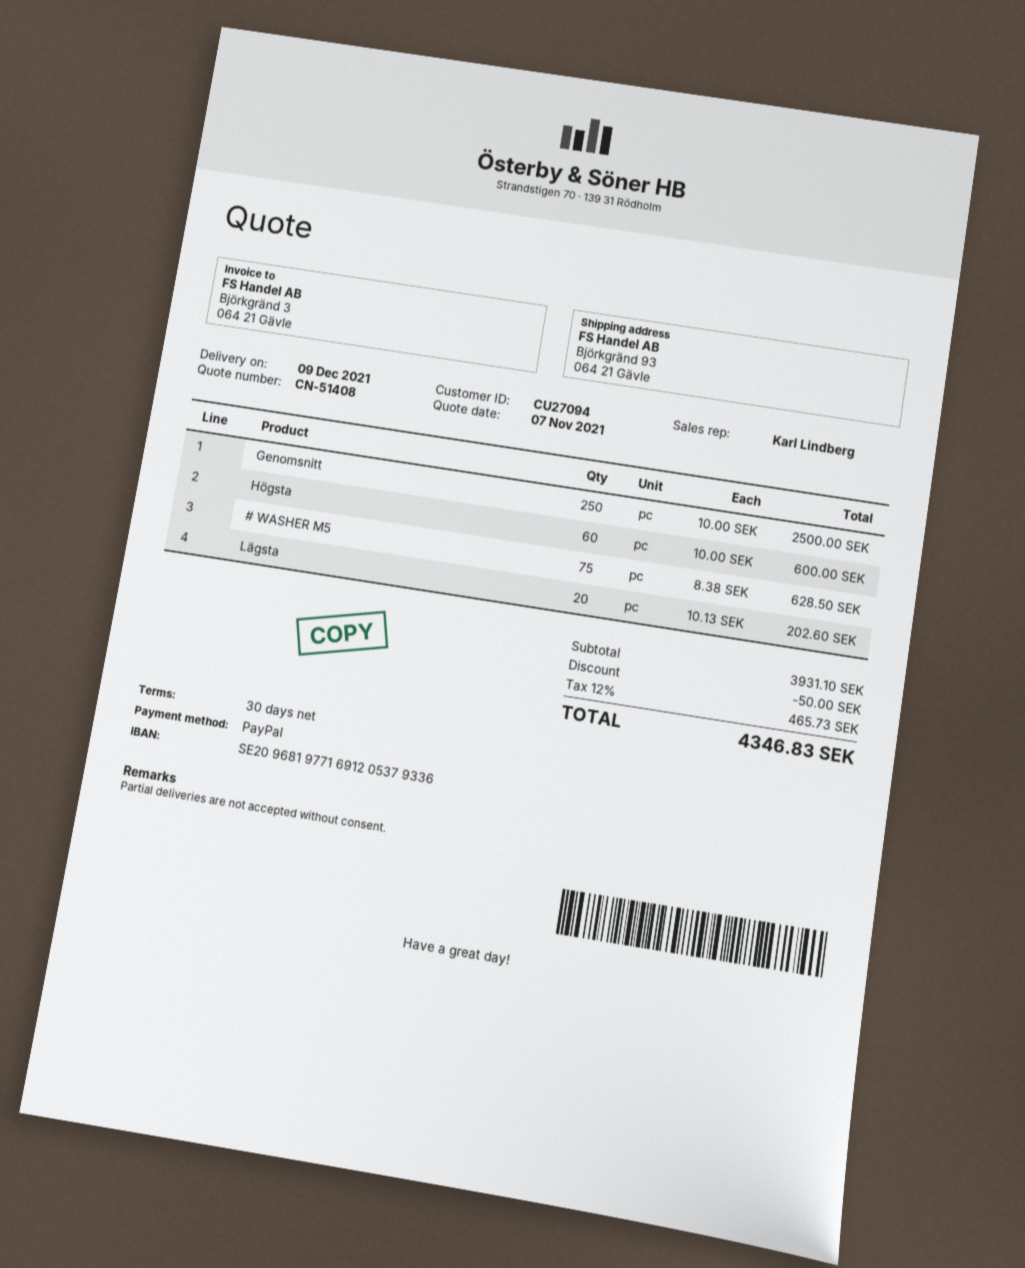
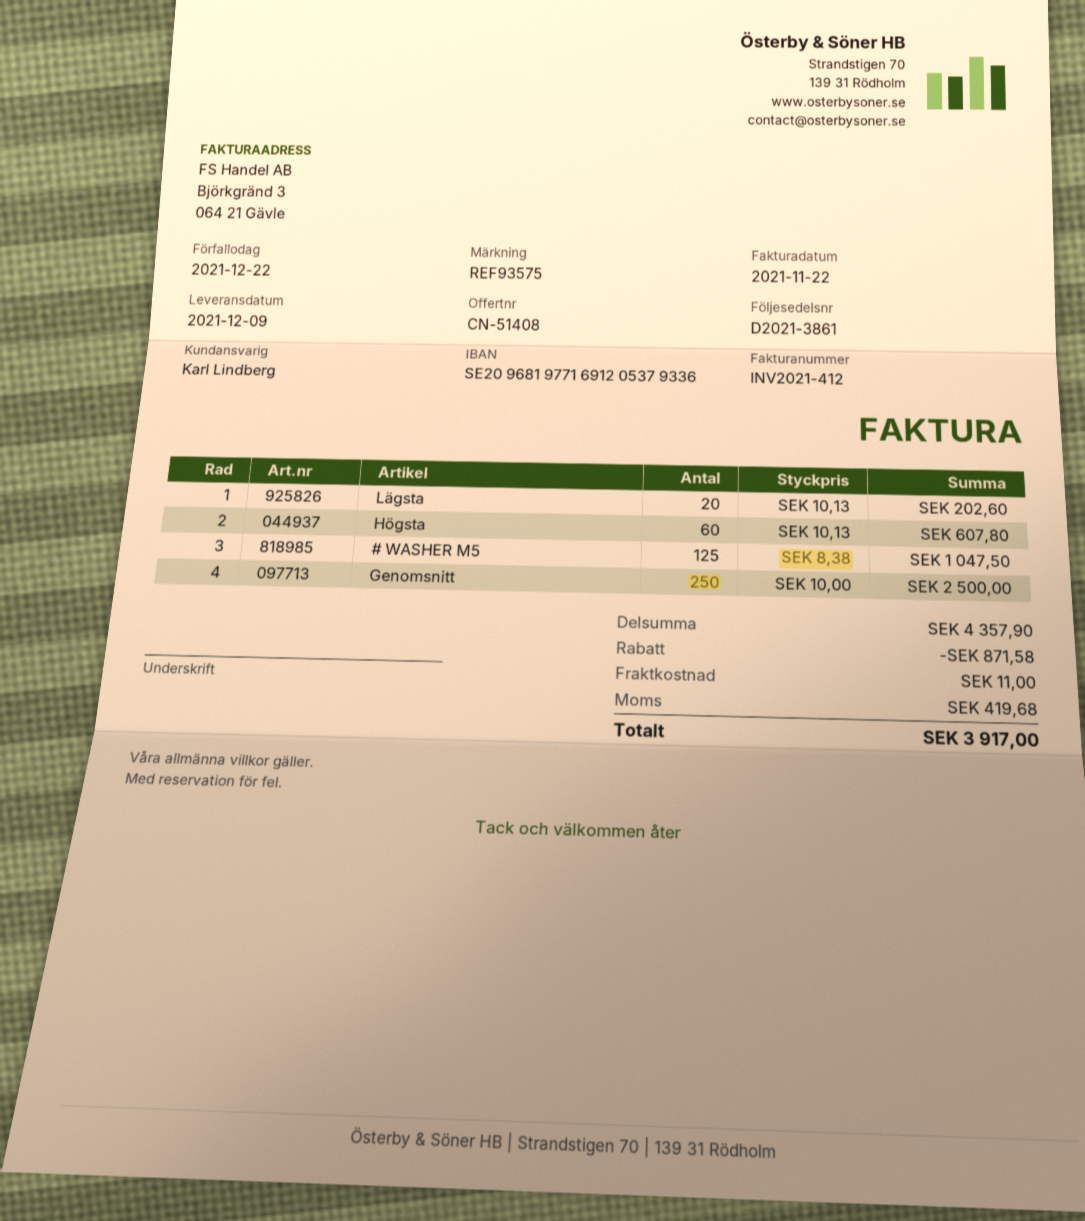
Högsta: 60 x 10.00 = 600.00 -> 60 x 10.13 = 607.80
# WASHER M5: 75 x 8.38 = 628.50 -> 125 x 8.38 = 1047.50
subtotal: 3931.10 -> 4357.90
discount: 50.00 -> 871.58
shipping: none -> 11.00
tax: 465.73 -> 419.68
total: 4346.83 -> 3917.00

